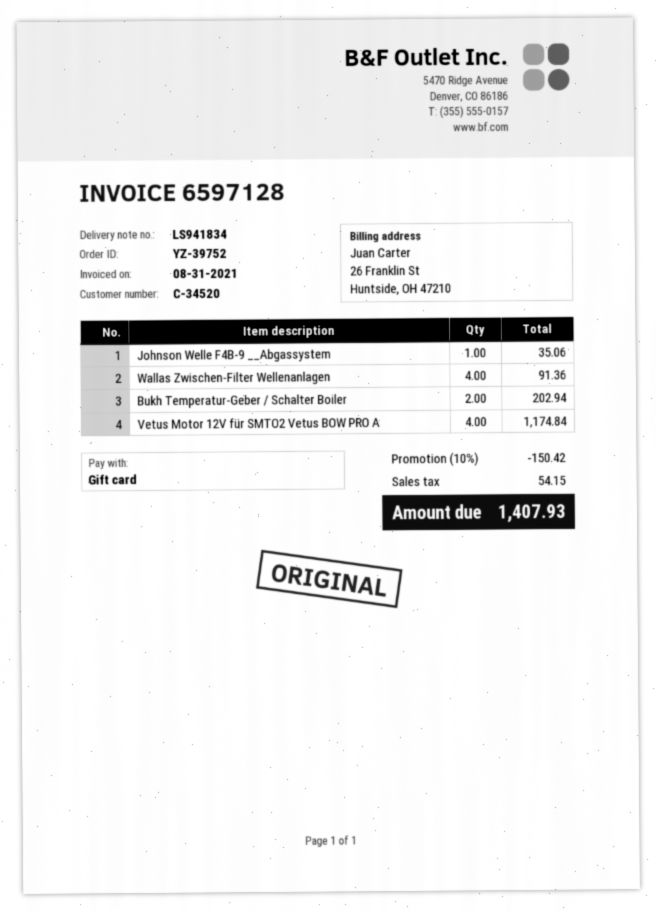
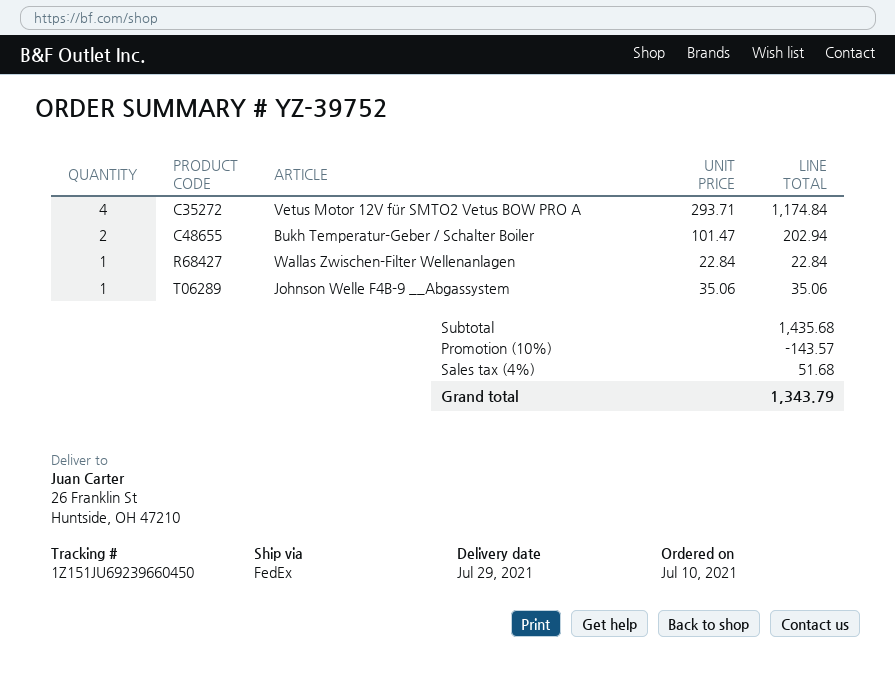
Wallas Zwischen-Filter Wellenanlagen: 4 for 91.36 -> 1 for 22.84
discount: 10% = 150.42 -> 10% = 143.57
tax: 54.15 -> 51.68
total: 1407.93 -> 1343.79

